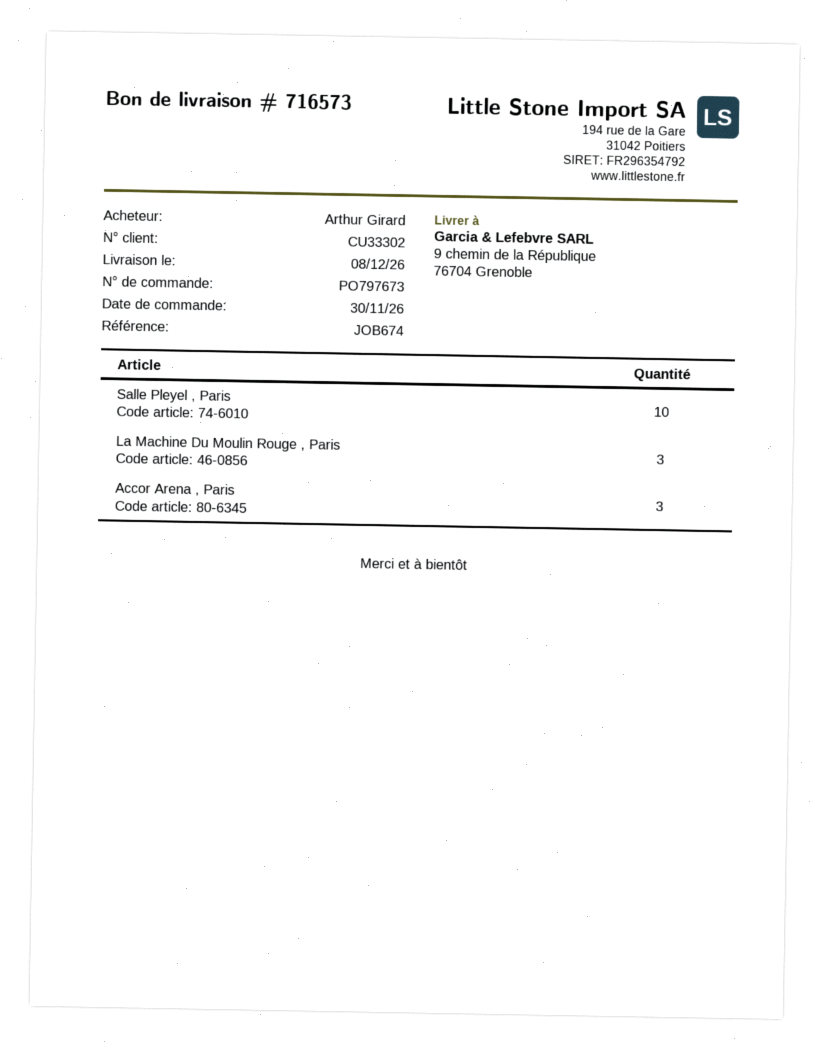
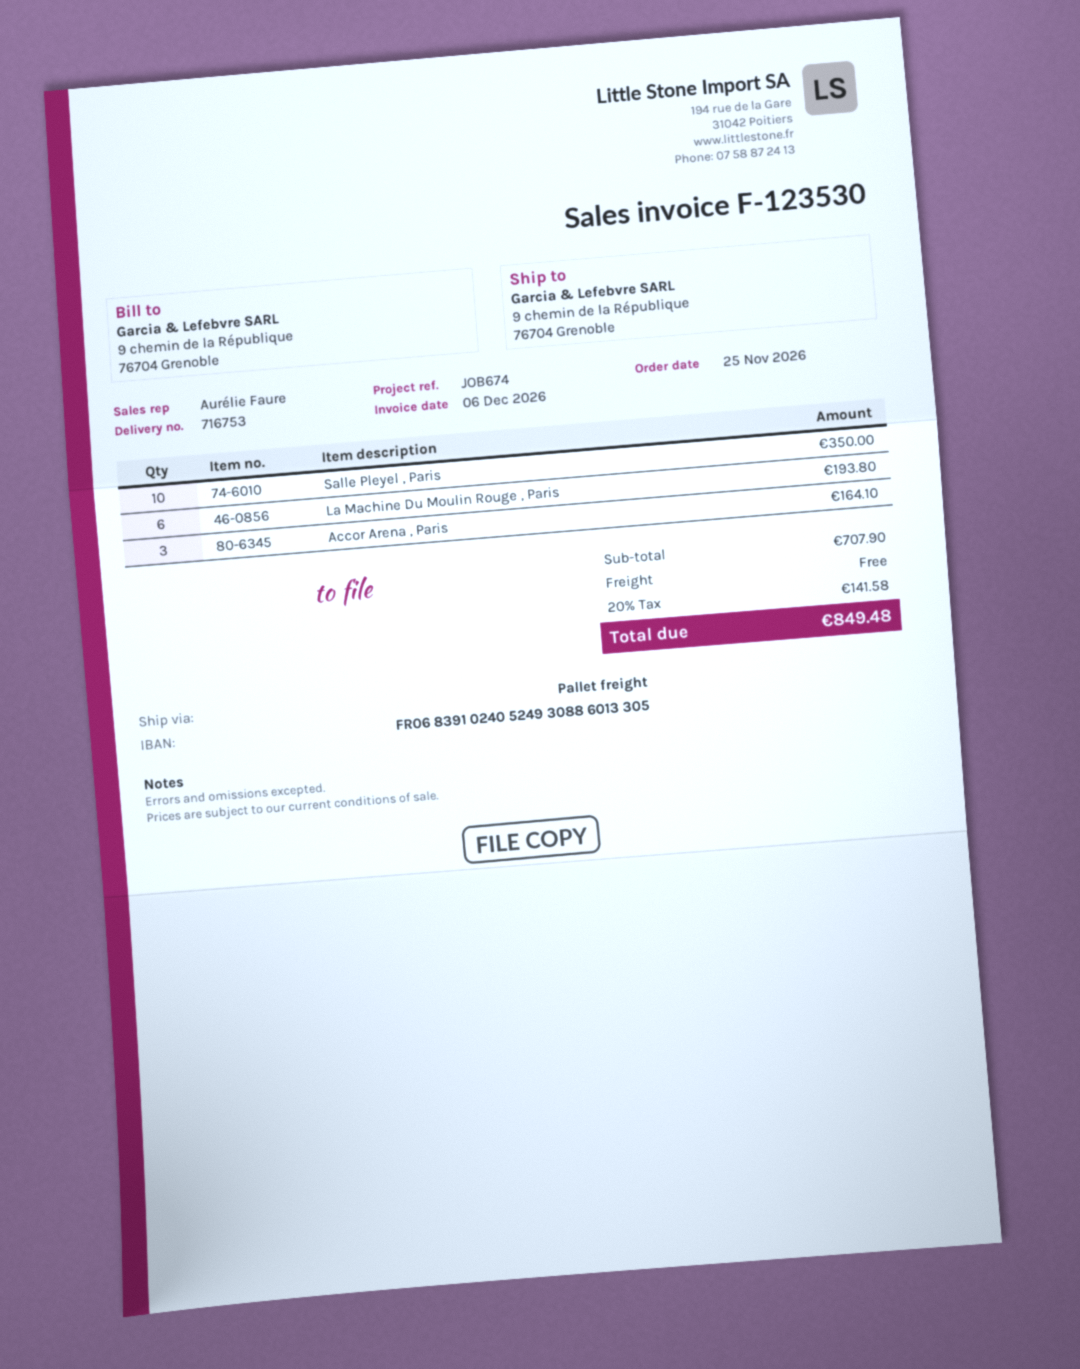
order date: 2026-11-30 -> 2026-11-25
delivery note number: 716573 -> 716753
La Machine Du Moulin Rouge , Paris: 3 -> 6

